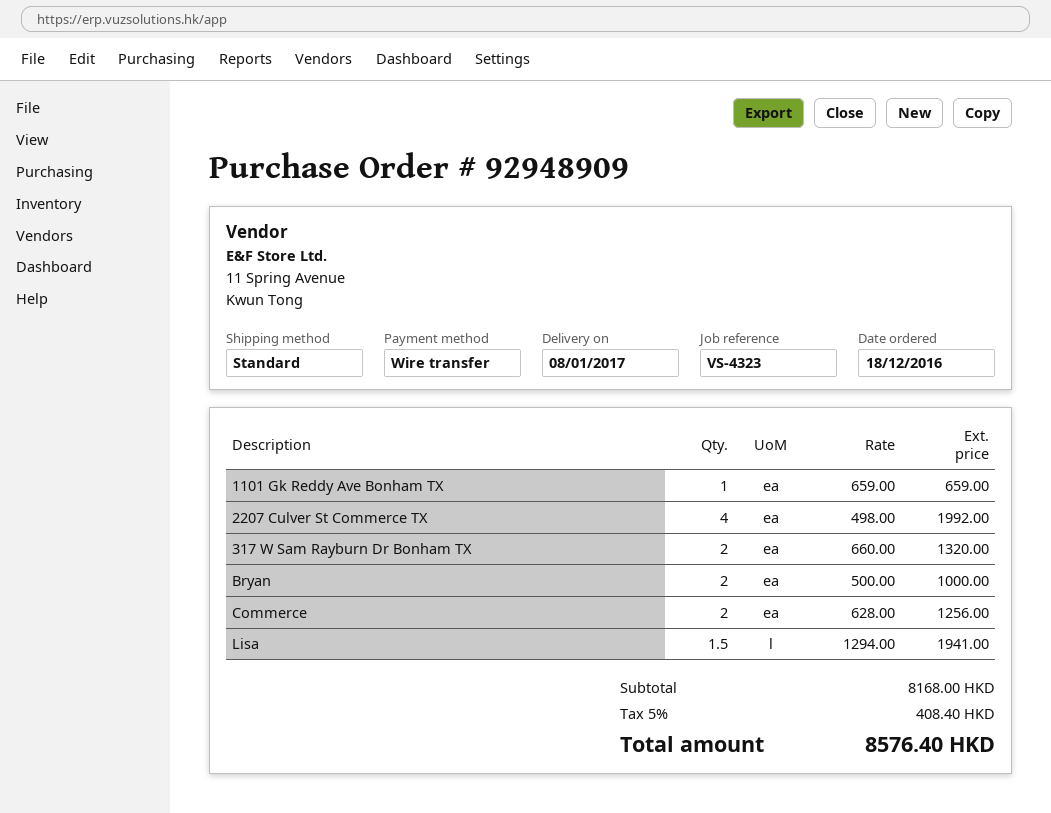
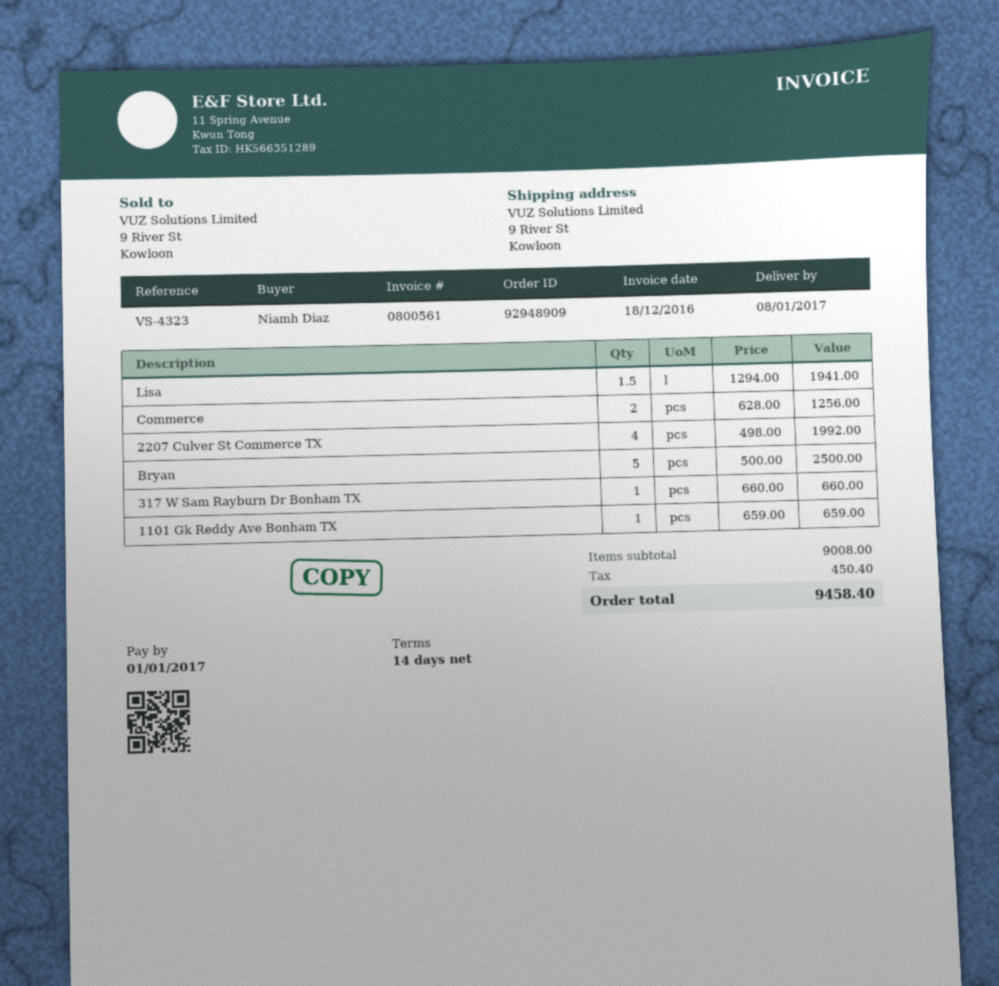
317 W Sam Rayburn Dr Bonham TX: 2 x 660.00 = 1320.00 -> 1 x 660.00 = 660.00
Bryan: 2 x 500.00 = 1000.00 -> 5 x 500.00 = 2500.00
subtotal: 8168.00 -> 9008.00
tax: 408.40 -> 450.40
total: 8576.40 -> 9458.40

